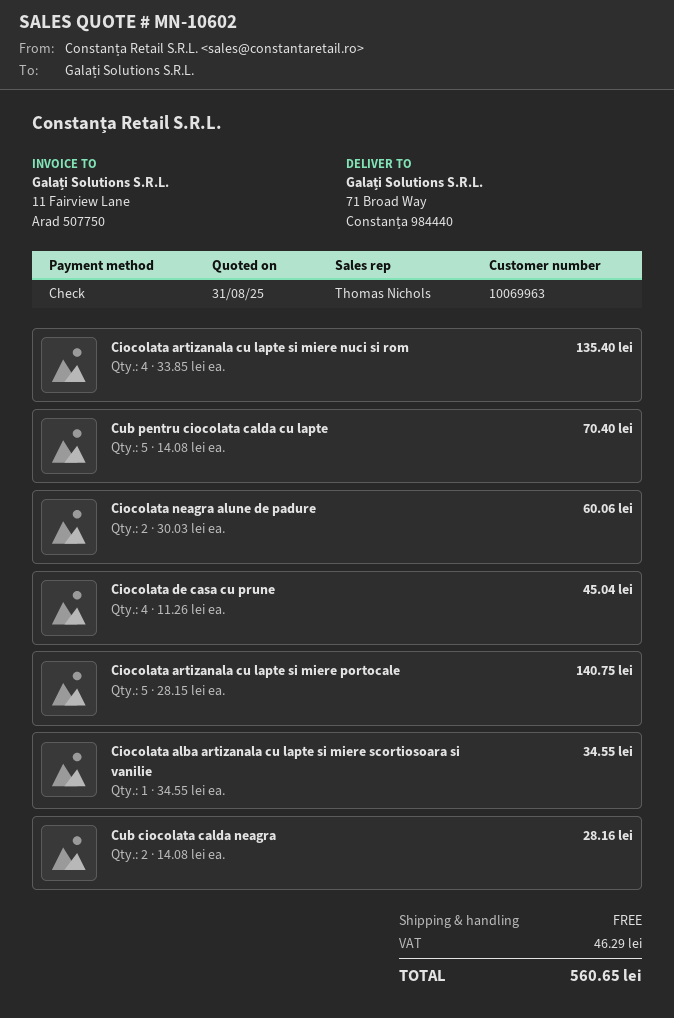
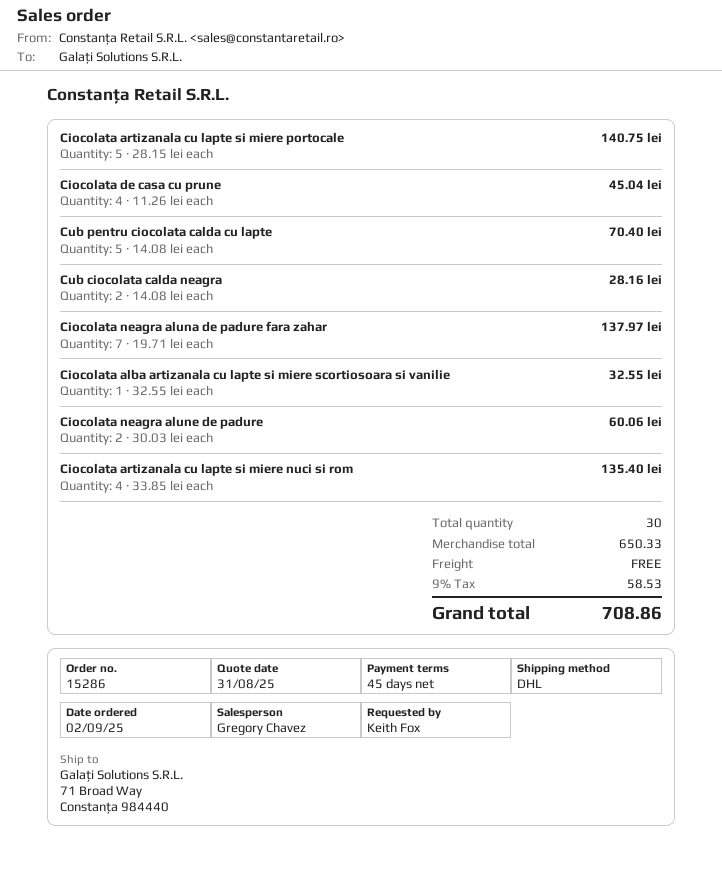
sales rep: Thomas Nichols -> Gregory Chavez
Ciocolata alba artizanala cu lapte si miere scortiosoara si vanilie: 1 x 34.55 = 34.55 -> 1 x 32.55 = 32.55
Ciocolata neagra aluna de padure fara zahar: none -> 7 x 19.71 = 137.97
tax: 46.29 -> 58.53
total: 560.65 -> 708.86

